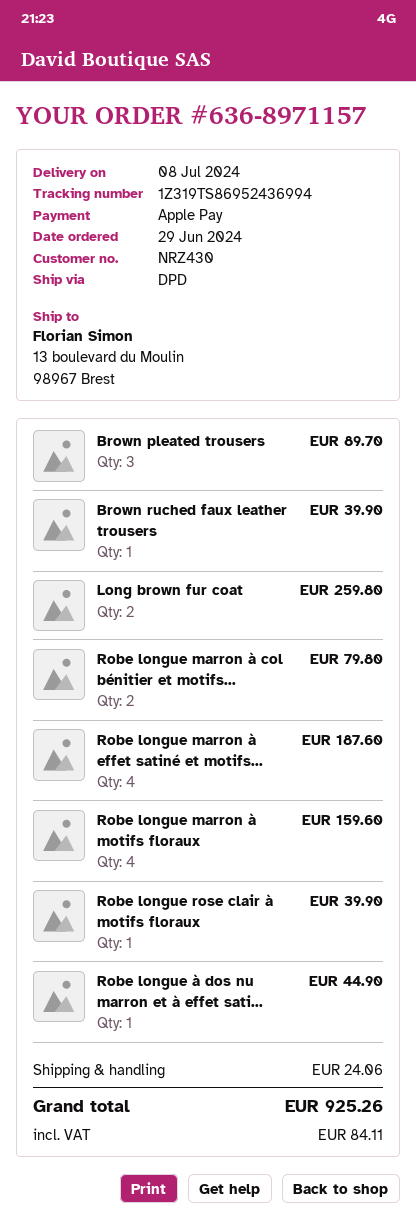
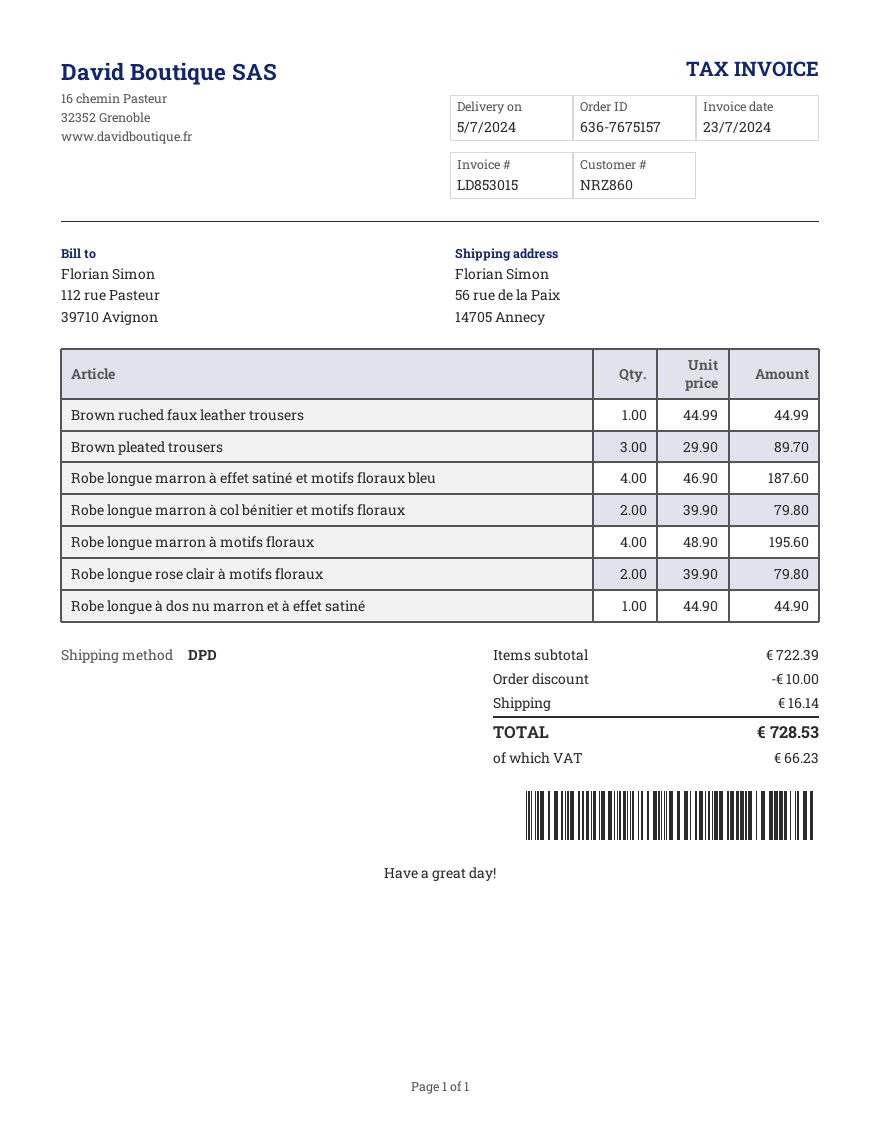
order number: 636-8971157 -> 636-7675157
delivery date: 2024-07-08 -> 2024-07-05
customer number: NRZ430 -> NRZ860
ship to: 13 boulevard du Moulin, 98967 Brest -> 56 rue de la Paix, 14705 Annecy
Brown ruched faux leather trousers: 1 for 39.90 -> 1 for 44.99
Long brown fur coat: 2 for 259.80 -> none
Robe longue marron à motifs floraux: 4 for 159.60 -> 4 for 195.60
Robe longue rose clair à motifs floraux: 1 for 39.90 -> 2 for 79.80
discount: none -> 10.00
shipping: 24.06 -> 16.14
tax: 84.11 -> 66.23
total: 925.26 -> 728.53

